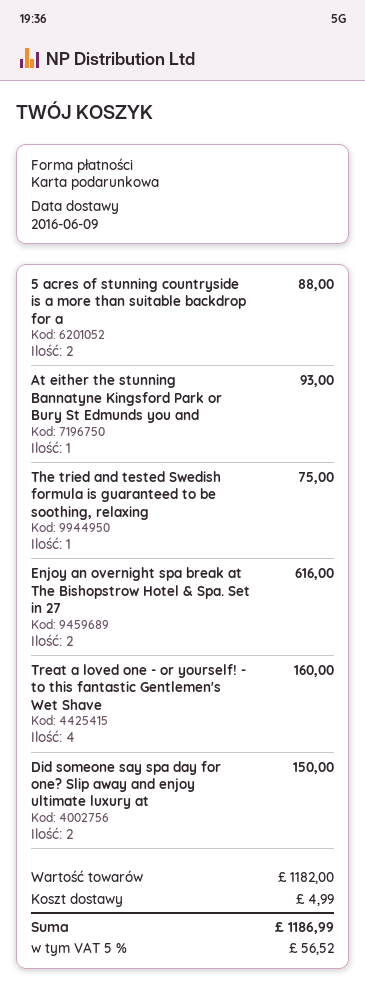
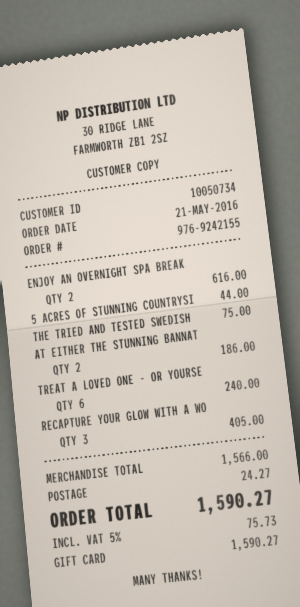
5 acres of stunning countryside is a more than suitable backdrop for a: 2 for 88.00 -> 1 for 44.00
At either the stunning Bannatyne Kingsford Park or Bury St Edmunds you and: 1 for 93.00 -> 2 for 186.00
Treat a loved one - or yourself! - to this fantastic Gentlemen's Wet Shave: 4 for 160.00 -> 6 for 240.00
Did someone say spa day for one? Slip away and enjoy ultimate luxury at: 2 for 150.00 -> none
RECAPTURE YOUR GLOW WITH A WO: none -> 3 for 405.00
subtotal: 1182.00 -> 1566.00
shipping: 4.99 -> 24.27
tax: 5% = 56.52 -> 5% = 75.73
total: 1186.99 -> 1590.27

